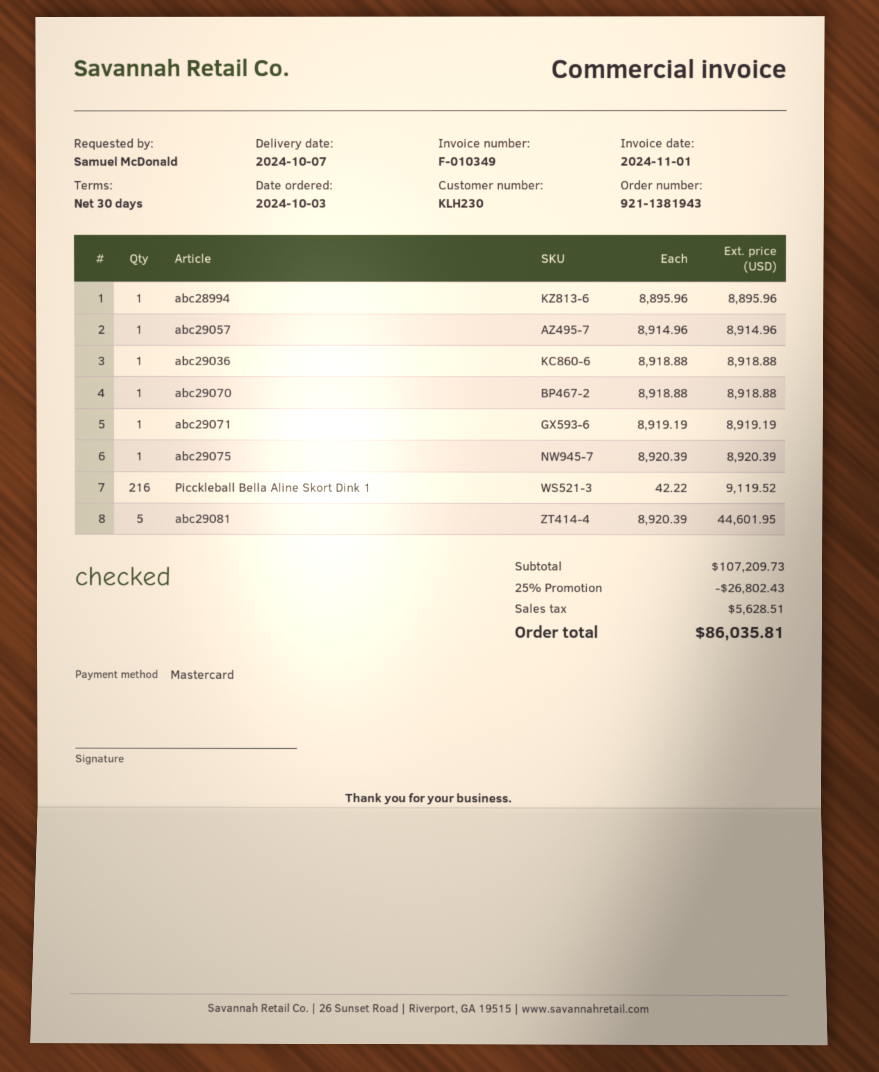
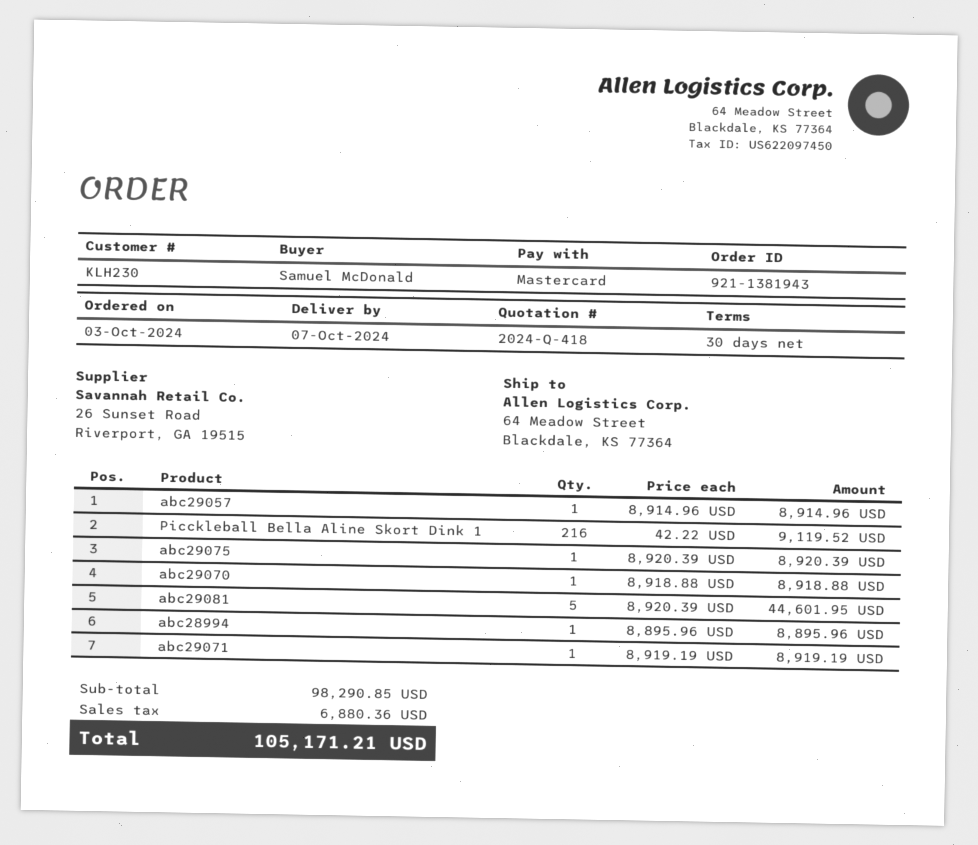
abc29036: 1 x 8918.88 = 8918.88 -> none
subtotal: 107209.73 -> 98290.85
discount: 25% = 26802.43 -> none
tax: 5628.51 -> 6880.36
total: 86035.81 -> 105171.21

